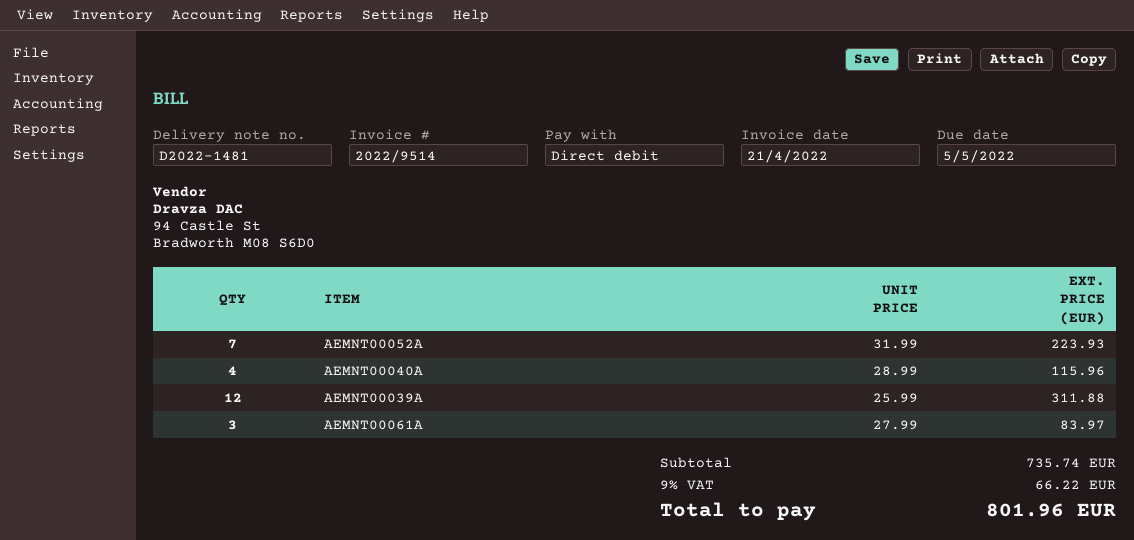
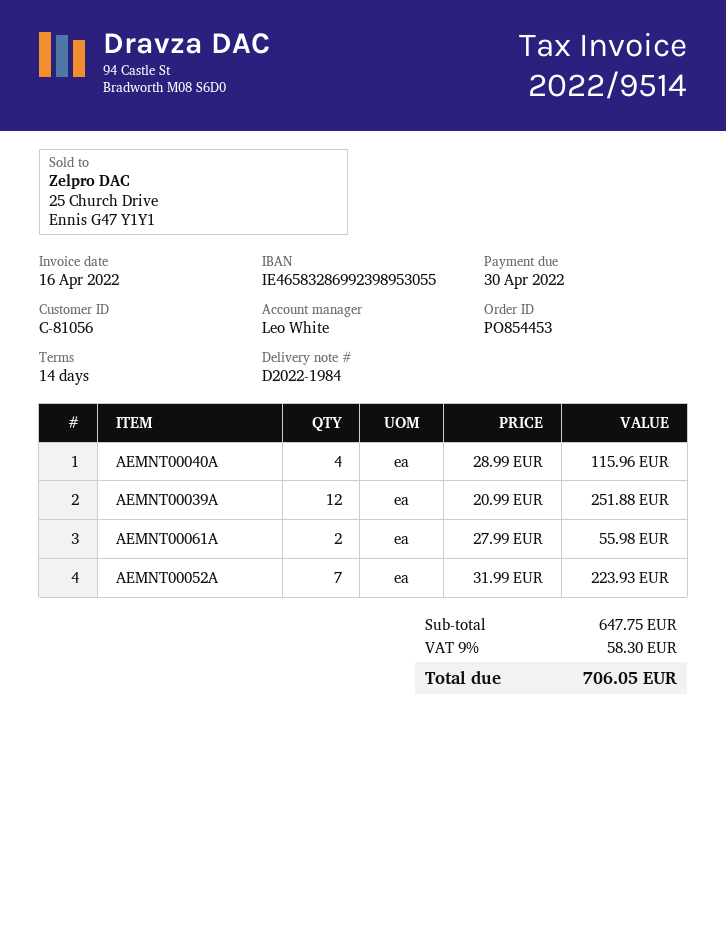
delivery note number: D2022-1481 -> D2022-1984
invoice date: 2022-04-21 -> 2022-04-16
due date: 2022-05-05 -> 2022-04-30
AEMNT00039A: 12 x 25.99 = 311.88 -> 12 x 20.99 = 251.88
AEMNT00061A: 3 x 27.99 = 83.97 -> 2 x 27.99 = 55.98
subtotal: 735.74 -> 647.75
tax: 9% = 66.22 -> 9% = 58.30
total: 801.96 -> 706.05

